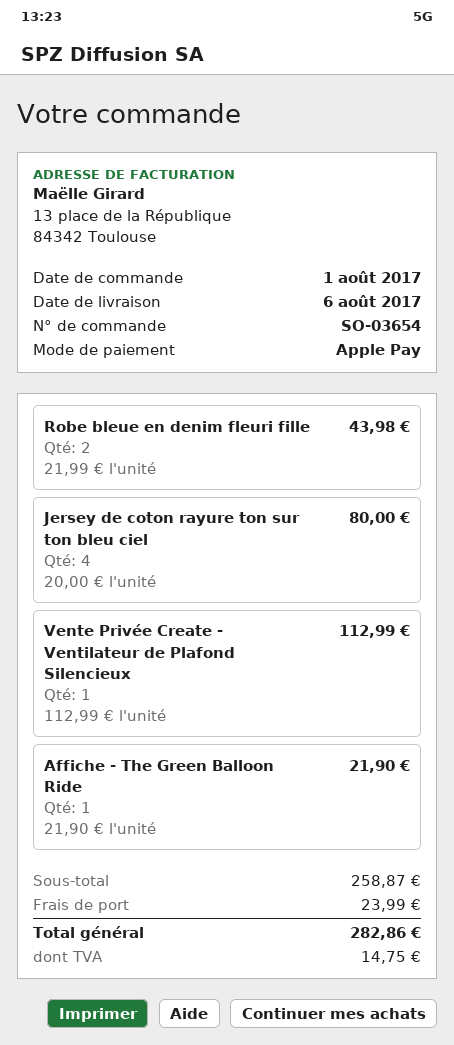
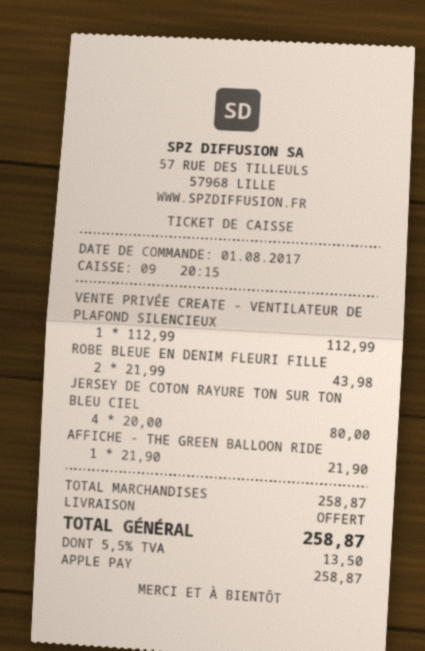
shipping: 23.99 -> 0.00
tax: 14.75 -> 13.50
total: 282.86 -> 258.87

